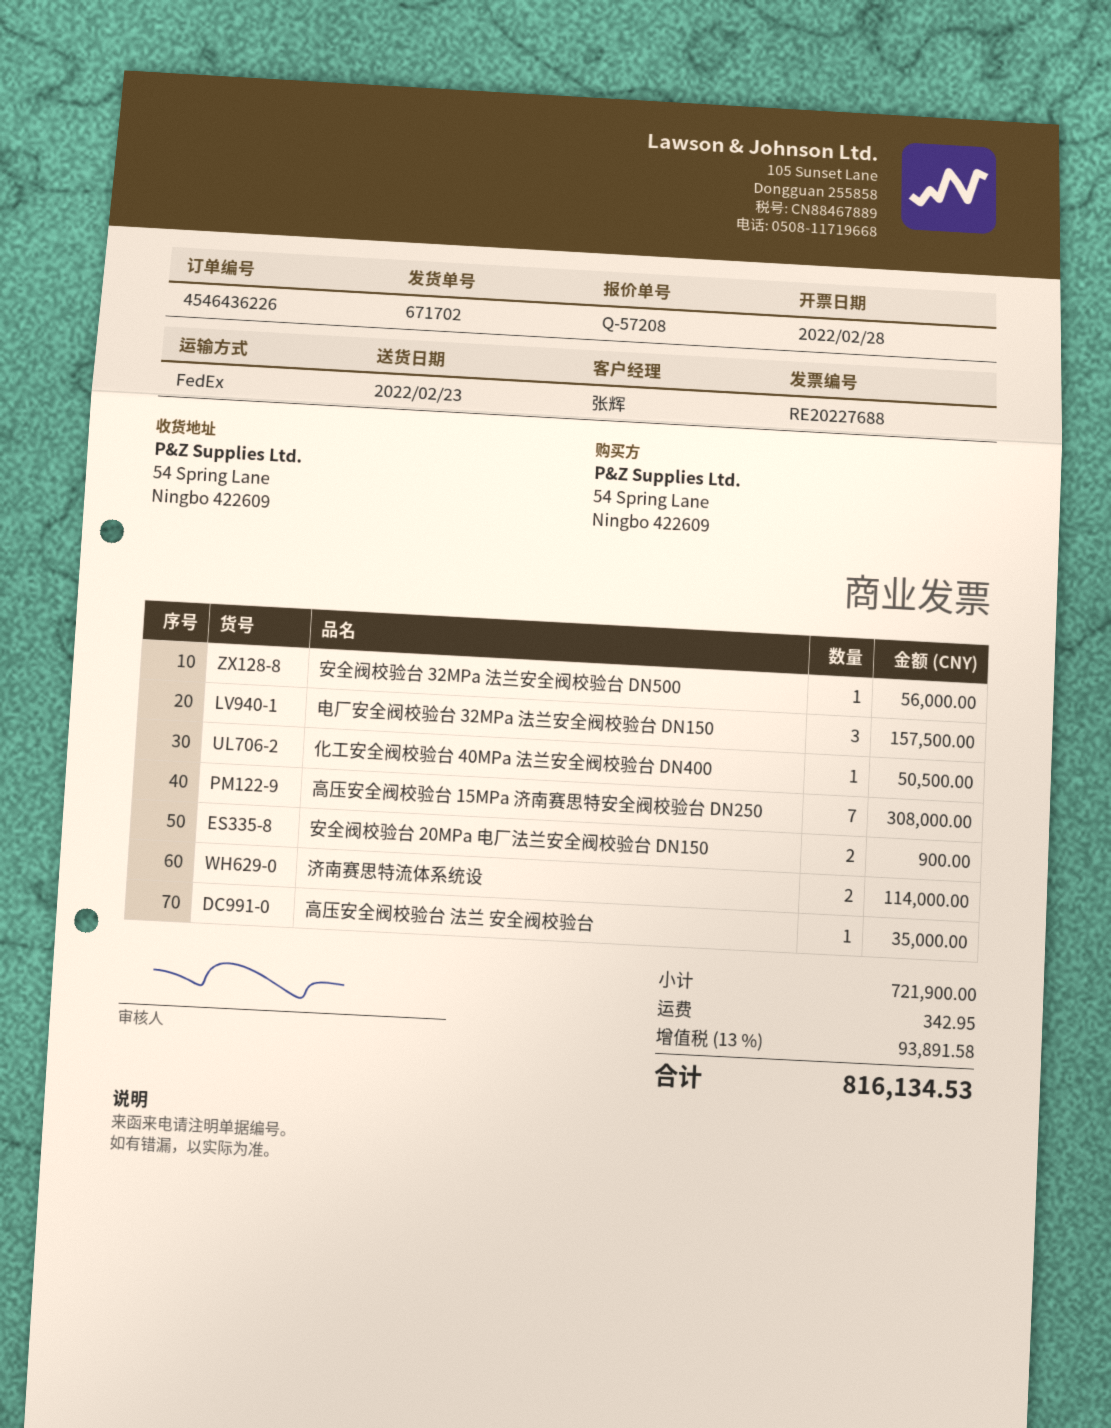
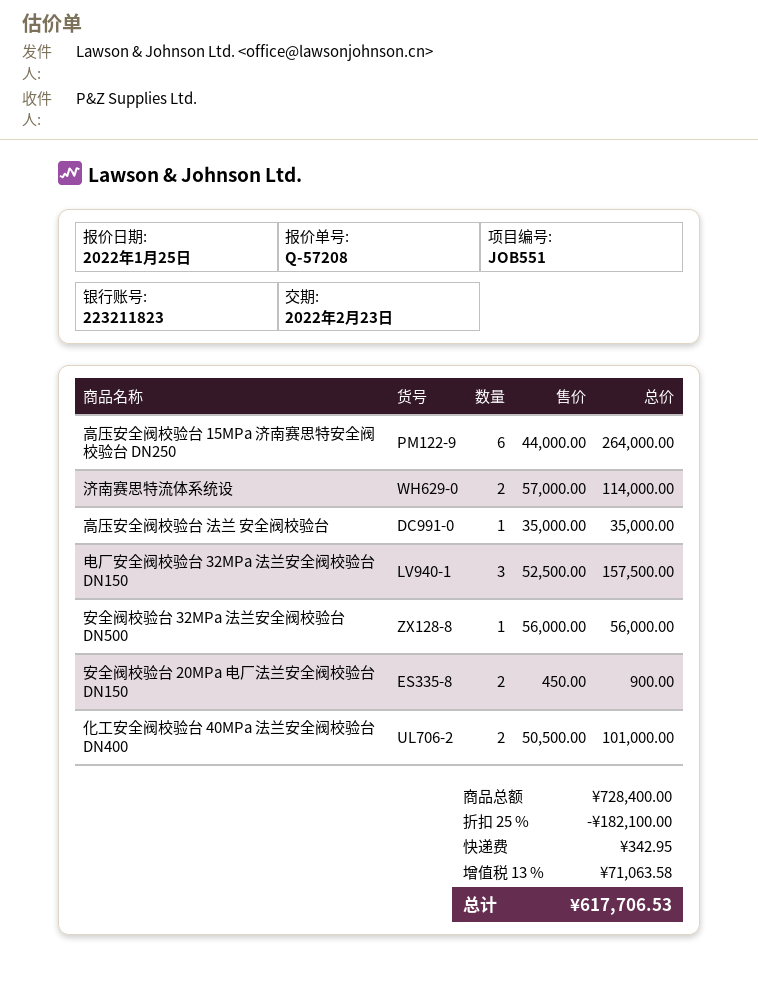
化工安全阀校验台 40MPa 法兰安全阀校验台 DN400: 1 for 50500.00 -> 2 for 101000.00
高压安全阀校验台 15MPa 济南赛思特安全阀校验台 DN250: 7 for 308000.00 -> 6 for 264000.00
subtotal: 721900.00 -> 728400.00
discount: none -> 25% = 182100.00
tax: 13% = 93891.58 -> 13% = 71063.58
total: 816134.53 -> 617706.53

